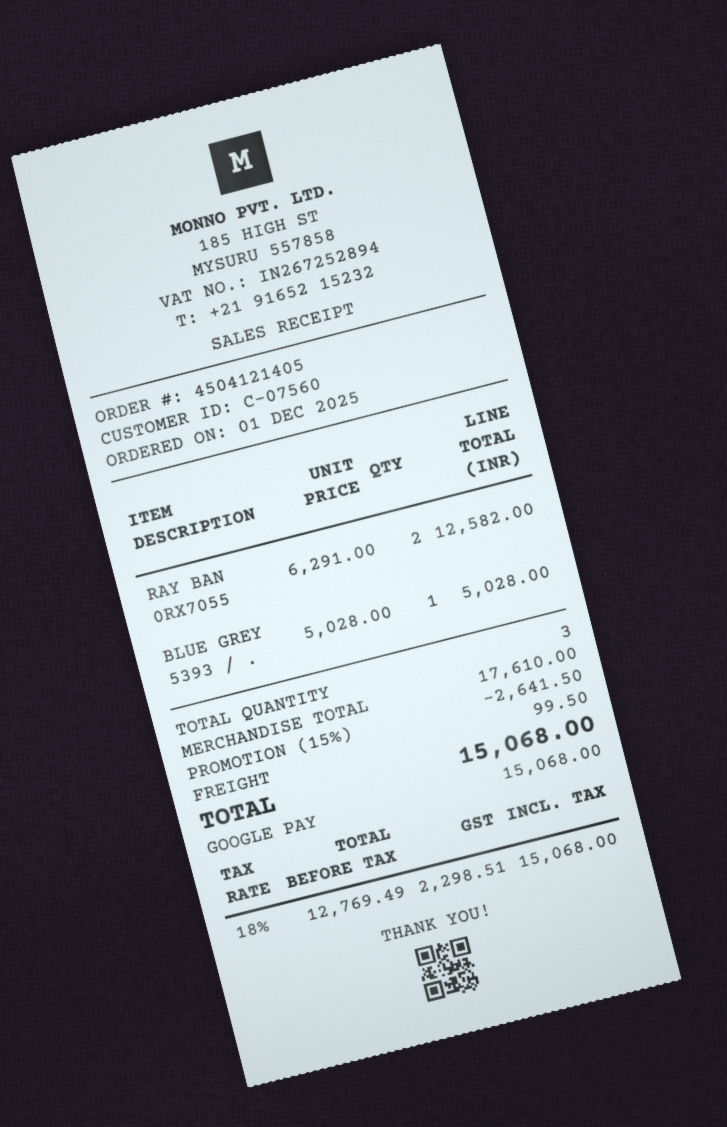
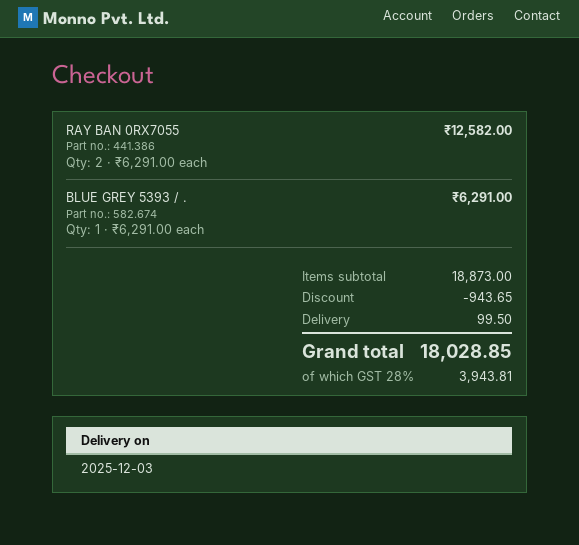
BLUE GREY 5393 / .: 1 x 5028.00 = 5028.00 -> 1 x 6291.00 = 6291.00
subtotal: 17610.00 -> 18873.00
discount: 2641.50 -> 943.65
tax: 18% = 2298.51 -> 28% = 3943.81
total: 15068.00 -> 18028.85

